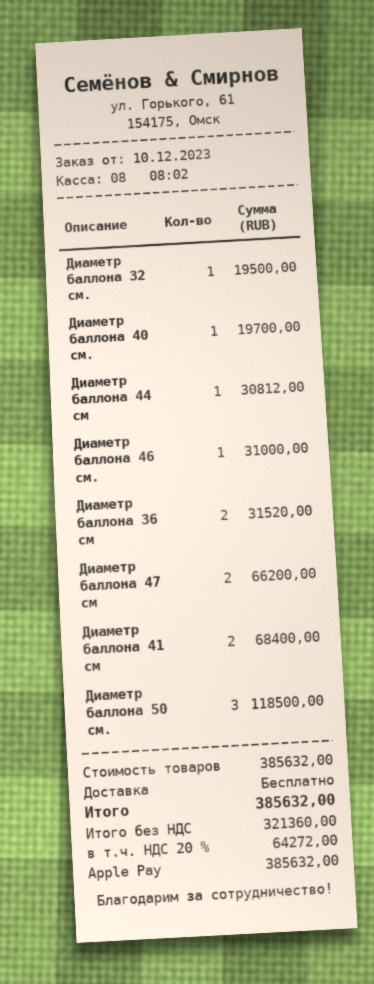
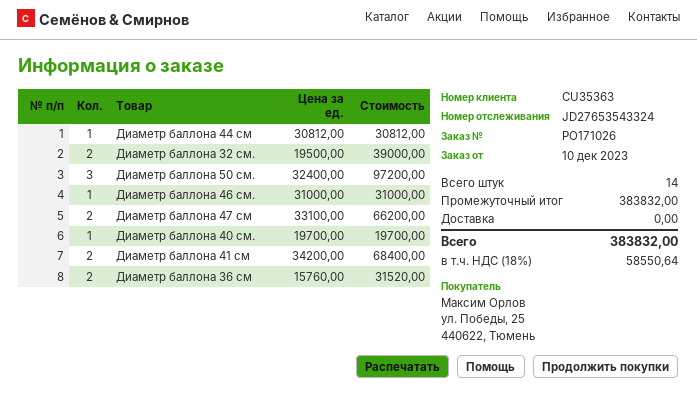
Диаметр баллона 32 см.: 1 for 19500.00 -> 2 for 39000.00
Диаметр баллона 50 см.: 3 for 118500.00 -> 3 for 97200.00
subtotal: 385632.00 -> 383832.00
tax: 20% = 64272.00 -> 18% = 58550.64
total: 385632.00 -> 383832.00

